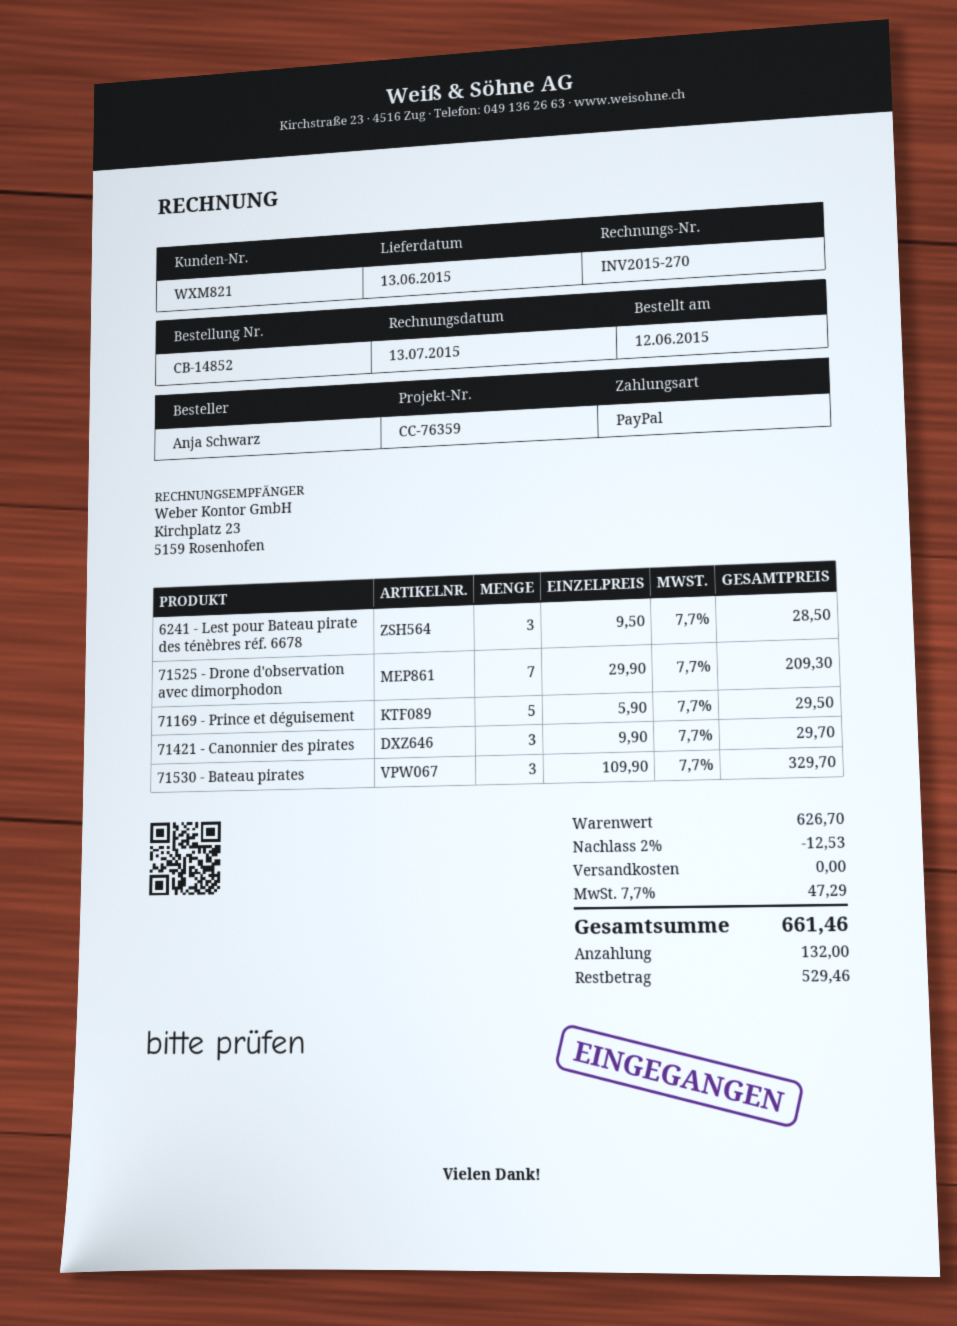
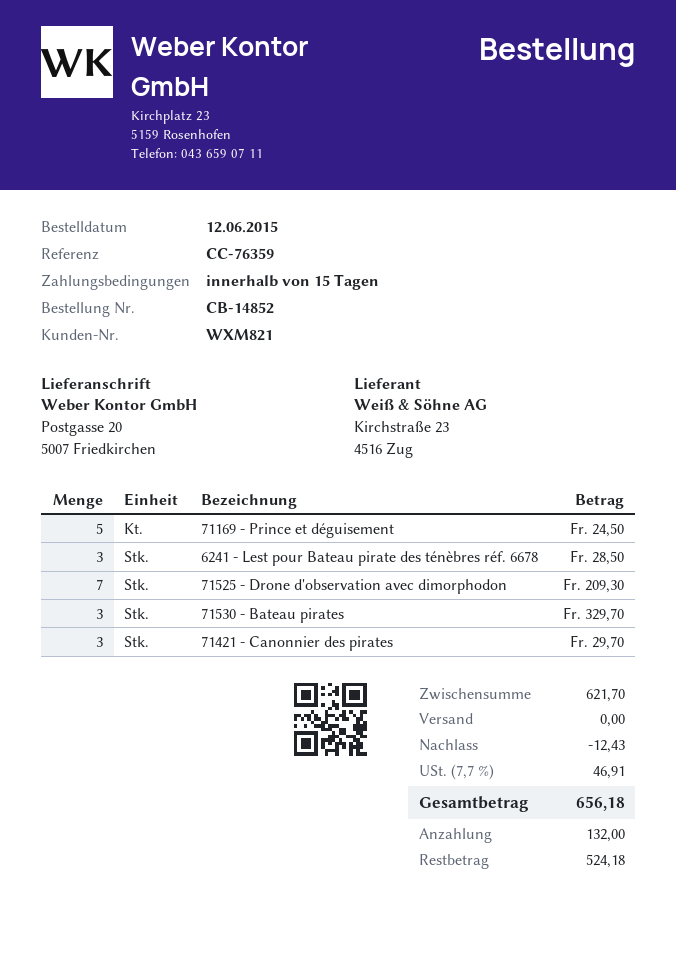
71169 - Prince et déguisement: 5 for 29.50 -> 5 for 24.50
subtotal: 626.70 -> 621.70
discount: 12.53 -> 12.43
tax: 7.7% = 47.29 -> 7.7% = 46.91
total: 661.46 -> 656.18
balance: 529.46 -> 524.18

